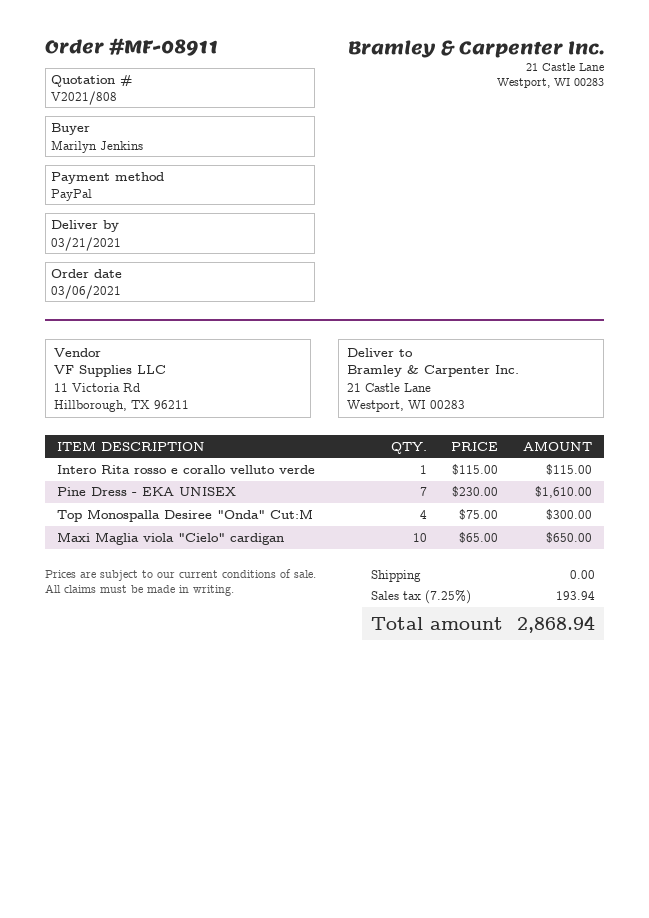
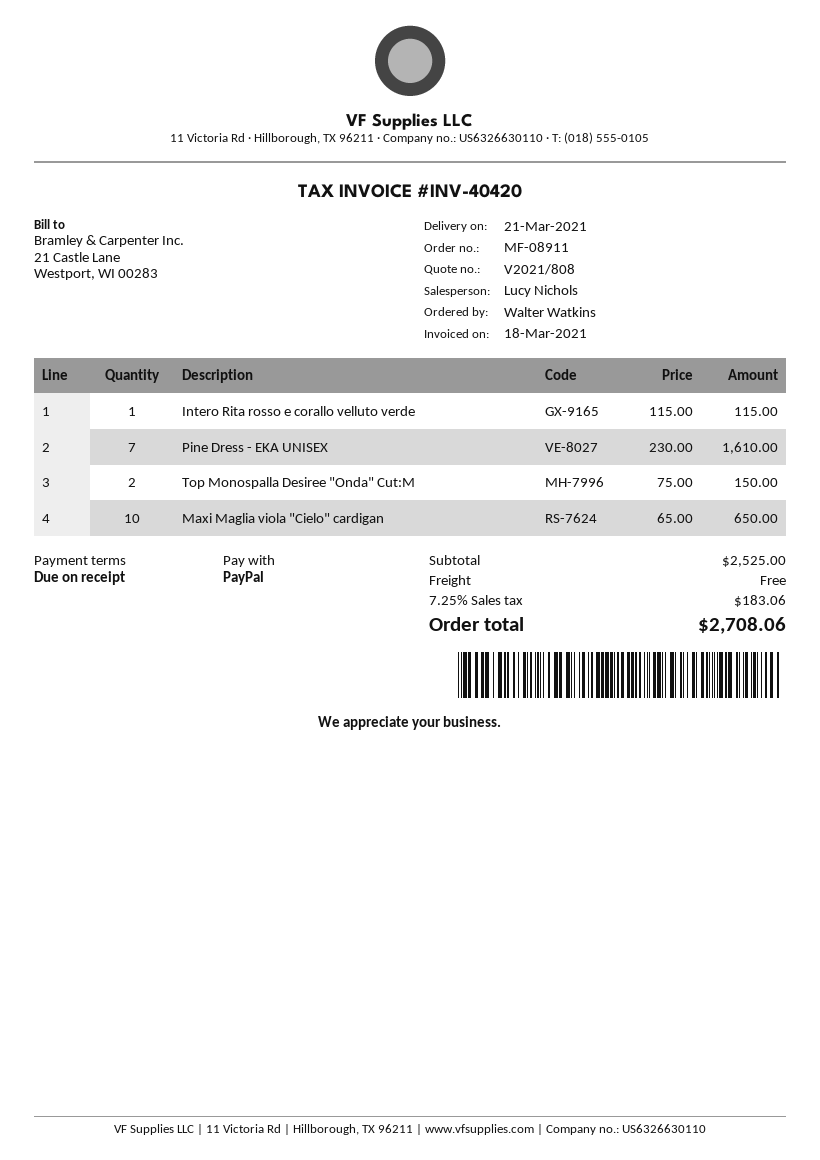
ordered by: Marilyn Jenkins -> Walter Watkins
Top Monospalla Desiree "Onda" Cut:M: 4 x 75.00 = 300.00 -> 2 x 75.00 = 150.00
tax: 7.25% = 193.94 -> 7.25% = 183.06
total: 2868.94 -> 2708.06

